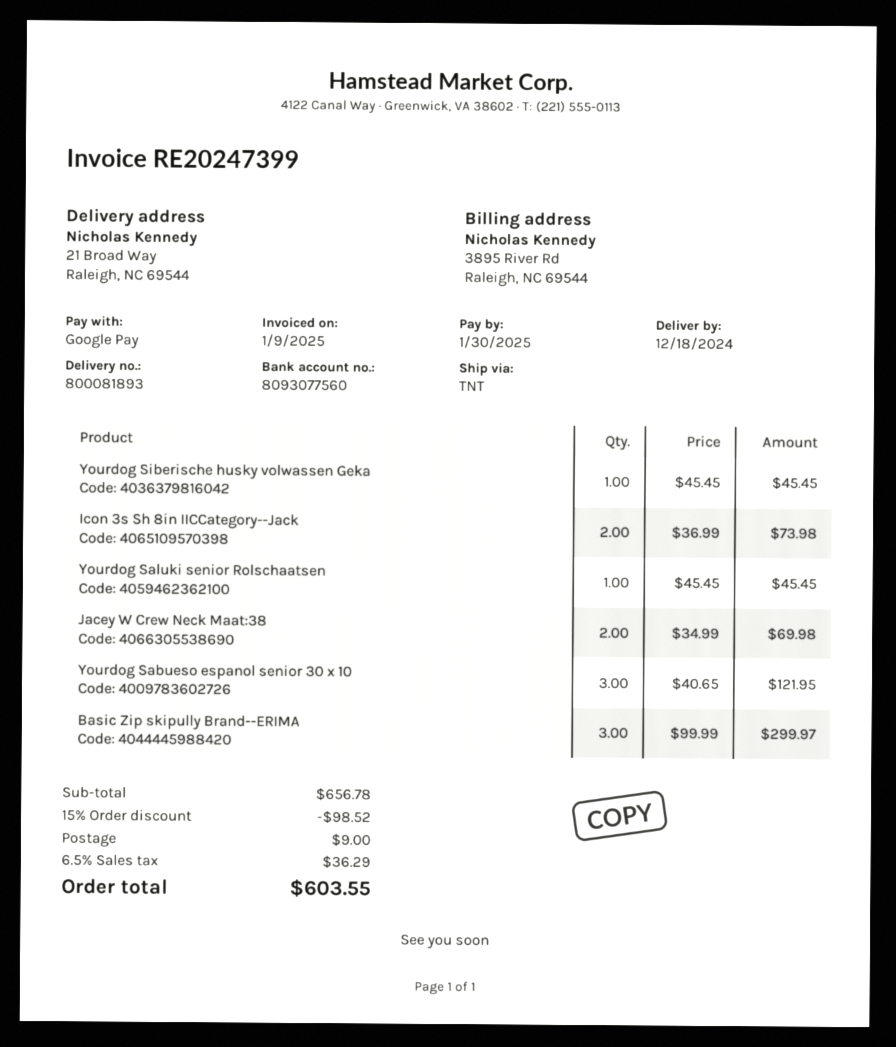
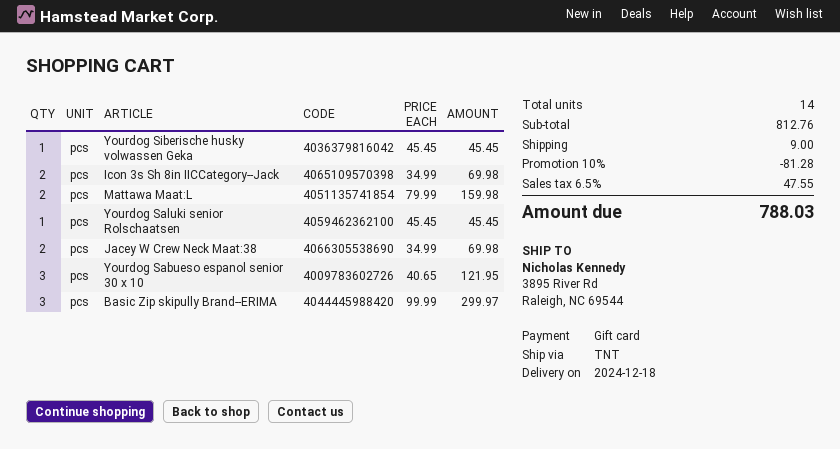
payment method: Google Pay -> gift card
ship to: 21 Broad Way, Raleigh, NC 69544 -> 3895 River Rd, Raleigh, NC 69544
Icon 3s Sh 8in IICCategory--Jack: 2 x 36.99 = 73.98 -> 2 x 34.99 = 69.98
Mattawa Maat:L: none -> 2 x 79.99 = 159.98
subtotal: 656.78 -> 812.76
discount: 15% = 98.52 -> 10% = 81.28
tax: 6.5% = 36.29 -> 6.5% = 47.55
total: 603.55 -> 788.03

